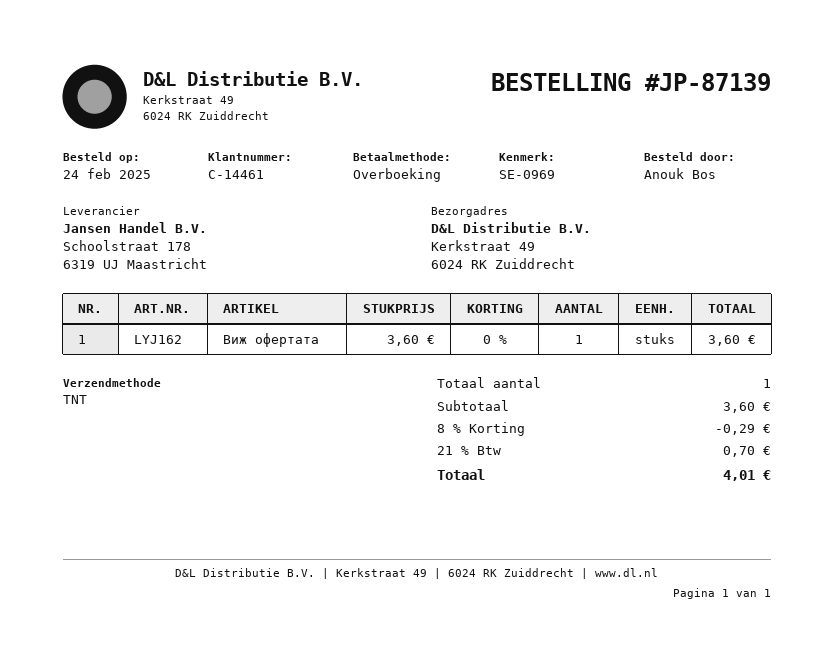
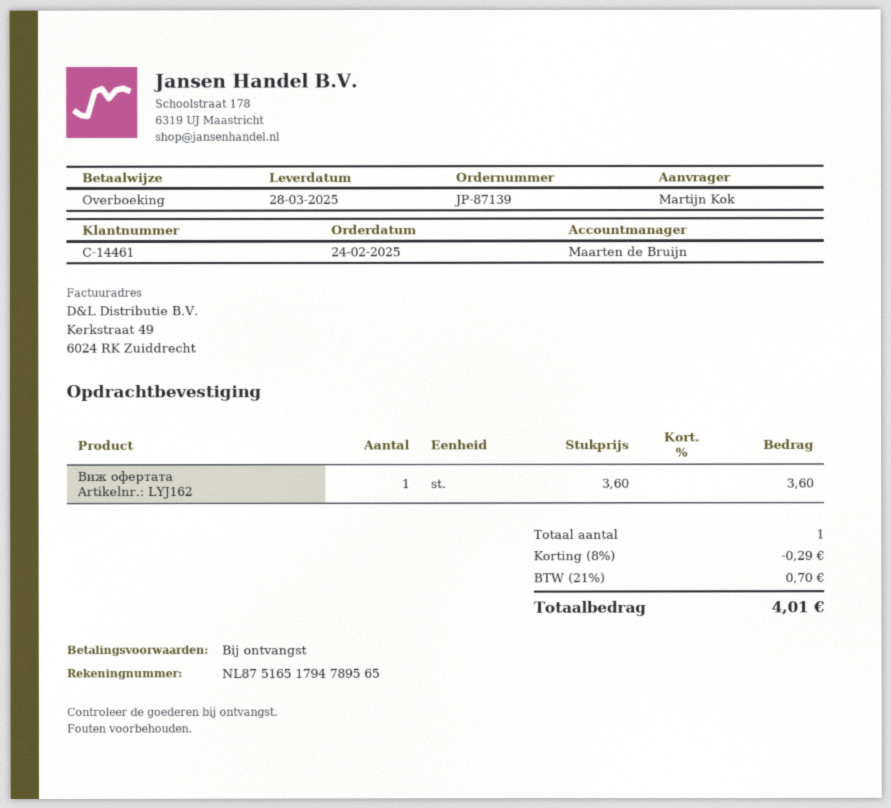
ordered by: Anouk Bos -> Martijn Kok

